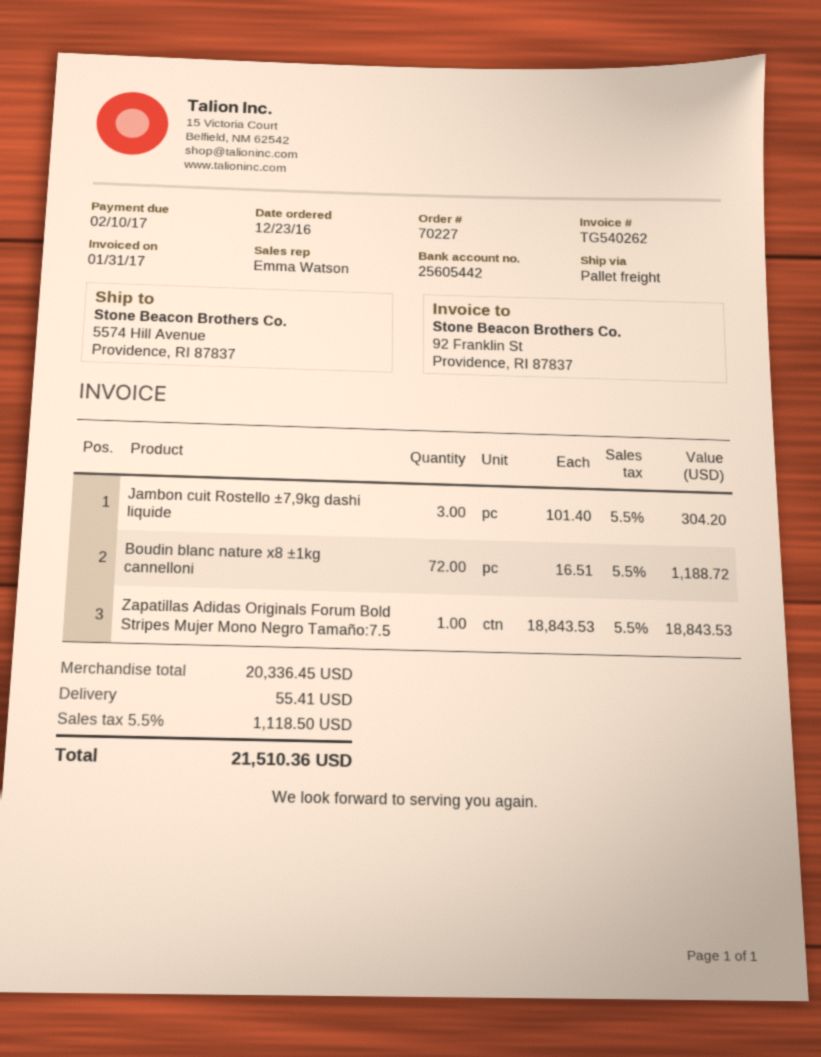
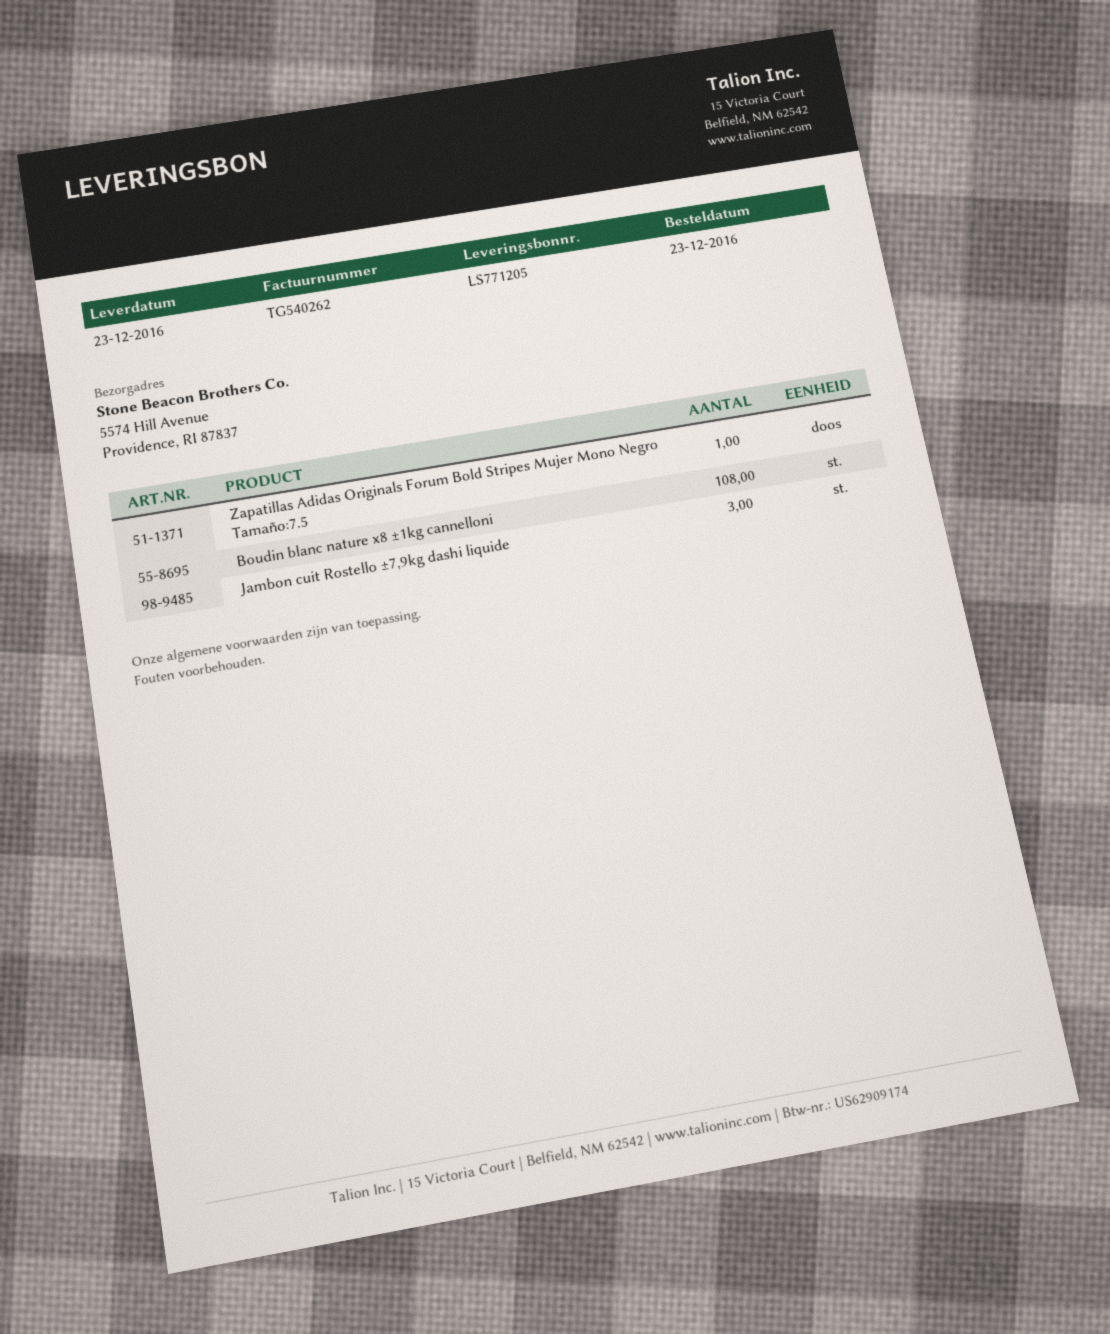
Boudin blanc nature x8 ±1kg cannelloni: 72 -> 108

